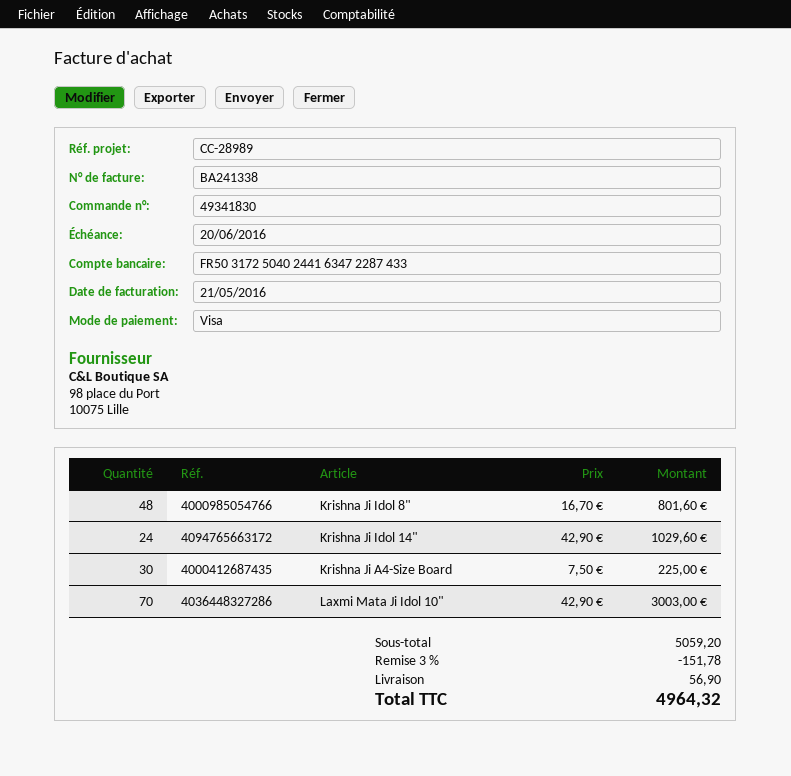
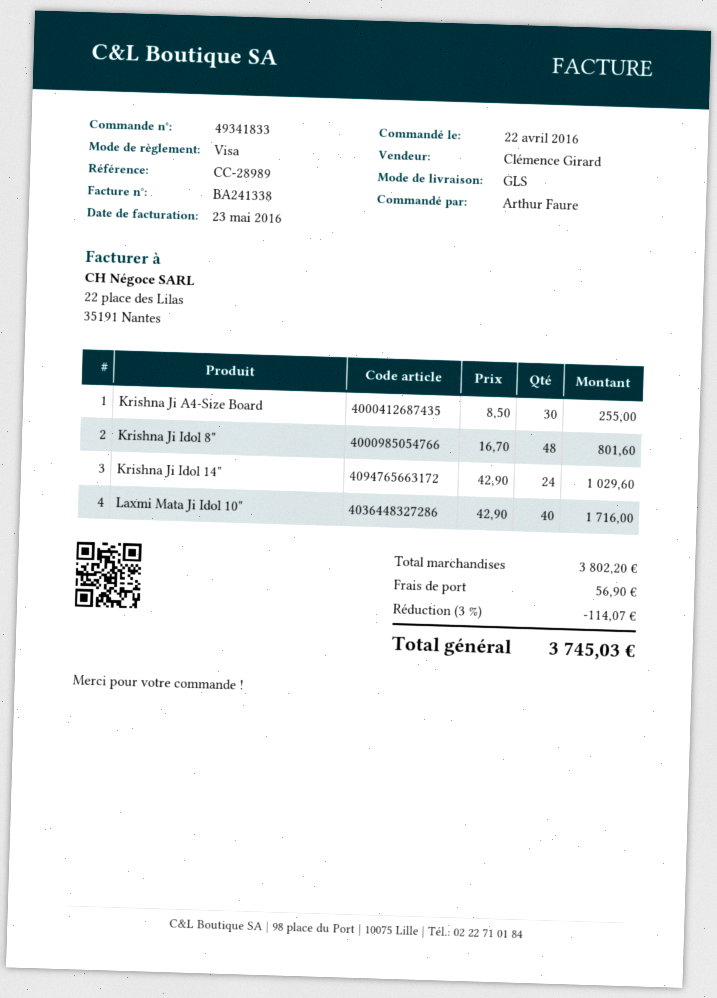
order number: 49341830 -> 49341833
invoice date: 2016-05-21 -> 2016-05-23
Krishna Ji A4-Size Board: 30 x 7.50 = 225.00 -> 30 x 8.50 = 255.00
Laxmi Mata Ji Idol 10": 70 x 42.90 = 3003.00 -> 40 x 42.90 = 1716.00
subtotal: 5059.20 -> 3802.20
discount: 3% = 151.78 -> 3% = 114.07
total: 4964.32 -> 3745.03

